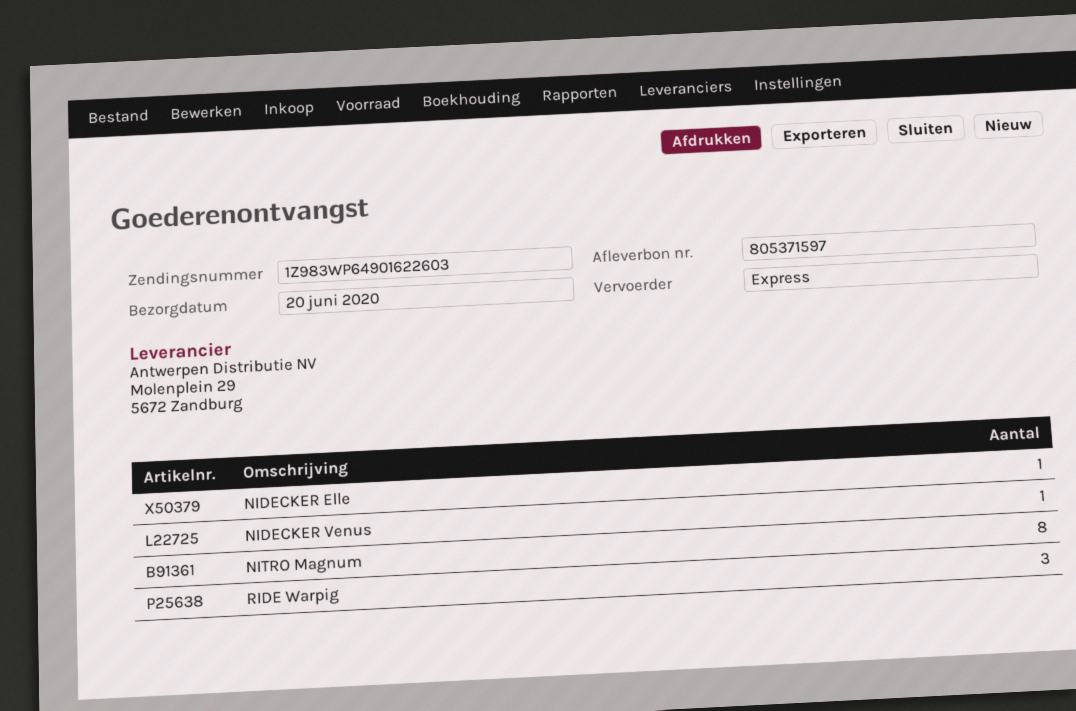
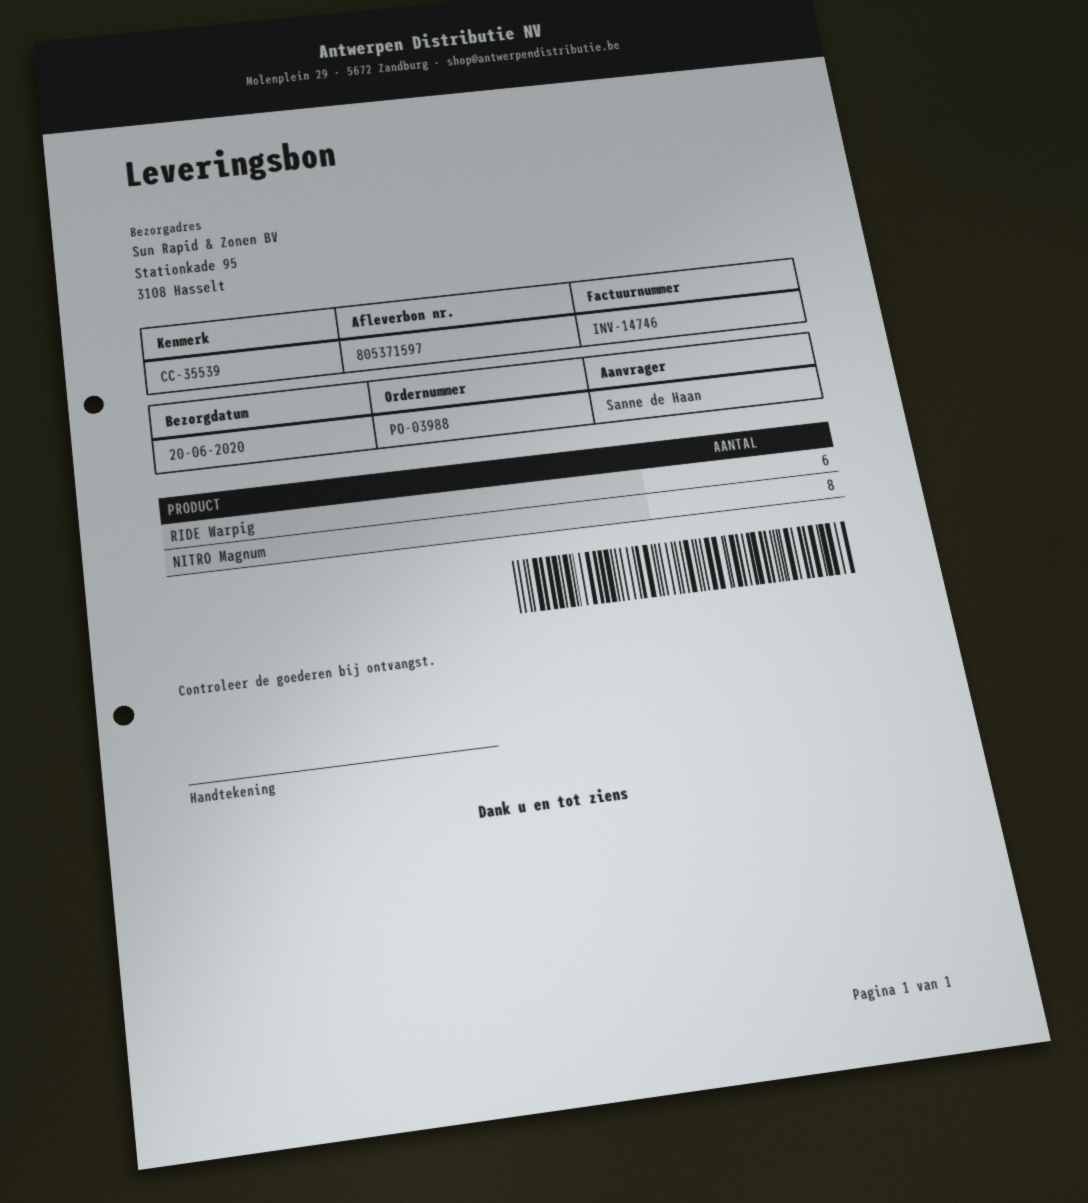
NIDECKER Elle: 1 -> none
NIDECKER Venus: 1 -> none
RIDE Warpig: 3 -> 6

